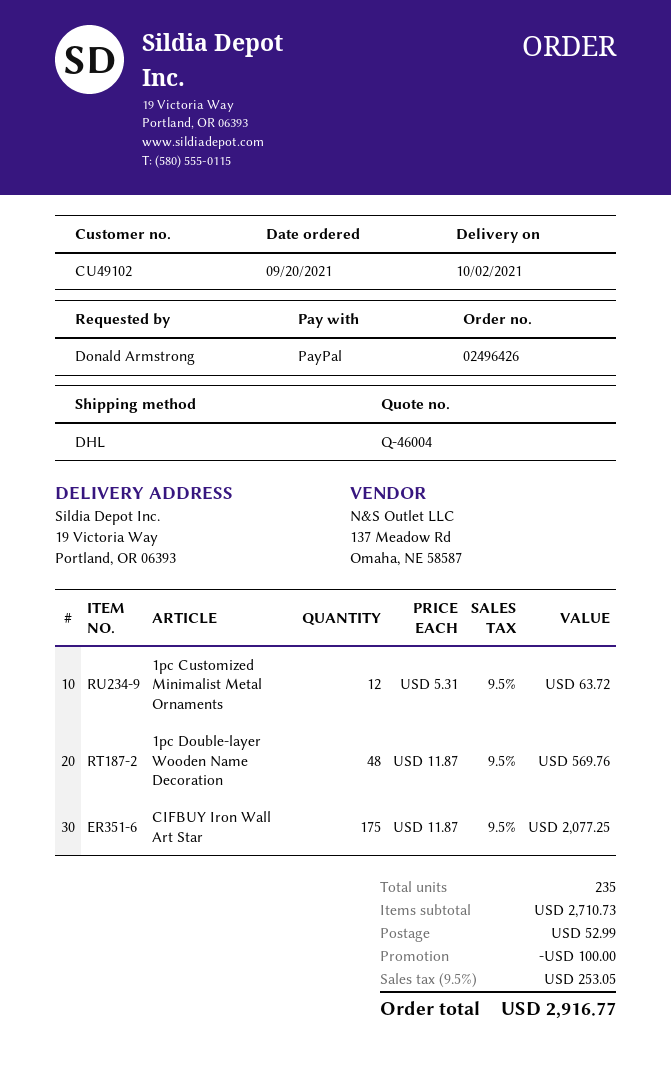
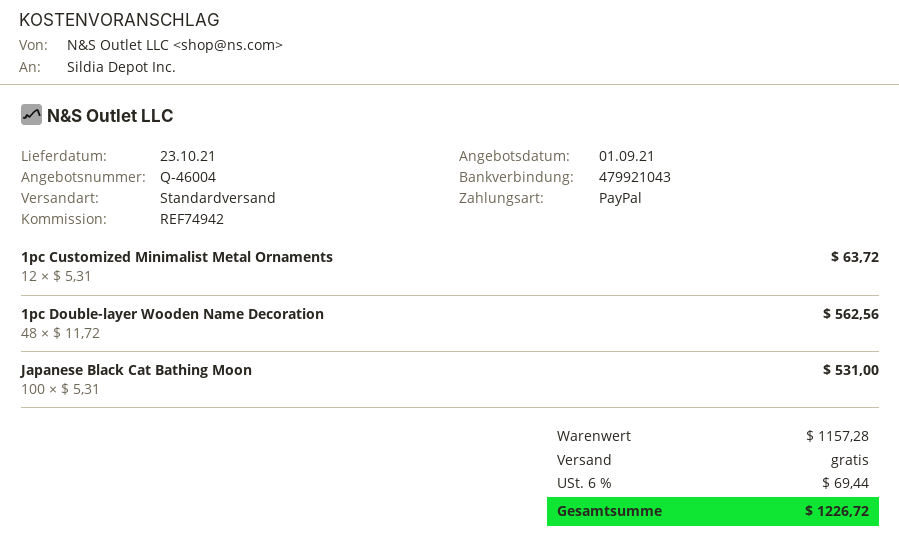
delivery date: 2021-10-02 -> 2021-10-23
shipping method: DHL -> standard
1pc Double-layer Wooden Name Decoration: 48 x 11.87 = 569.76 -> 48 x 11.72 = 562.56
CIFBUY Iron Wall Art Star: 175 x 11.87 = 2077.25 -> none
Japanese Black Cat Bathing Moon: none -> 100 x 5.31 = 531.00
subtotal: 2710.73 -> 1157.28
discount: 100.00 -> none
shipping: 52.99 -> 0.00
tax: 9.5% = 253.05 -> 6% = 69.44
total: 2916.77 -> 1226.72

